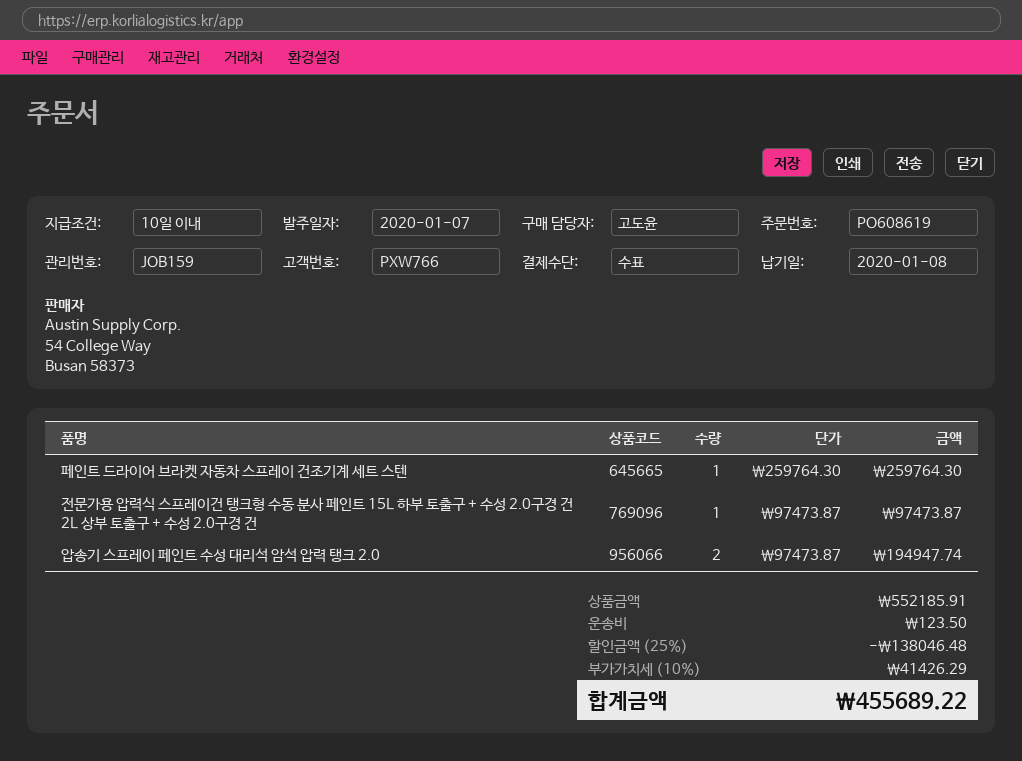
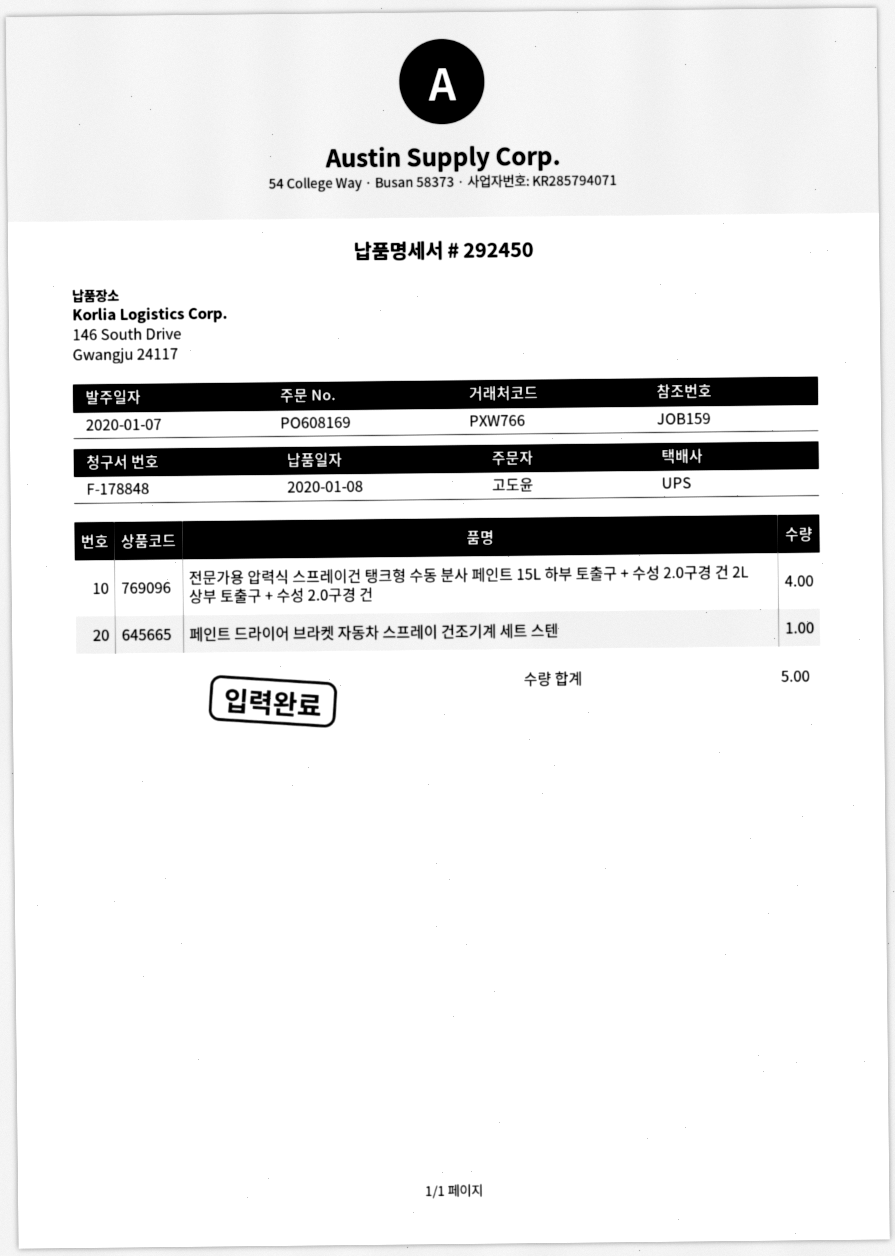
order number: PO608619 -> PO608169
전문가용 압력식 스프레이건 탱크형 수동 분사 페인트 15L 하부 토출구 + 수성 2.0구경 건 2L 상부 토출구 + 수성 2.0구경 건: 1 -> 4
압송기 스프레이 페인트 수성 대리석 암석 압력 탱크 2.0: 2 -> none

